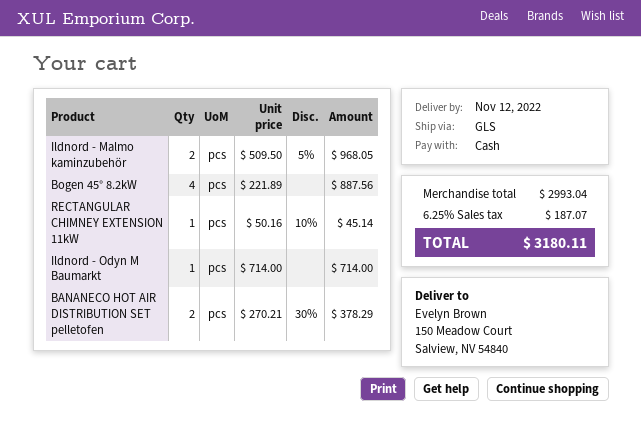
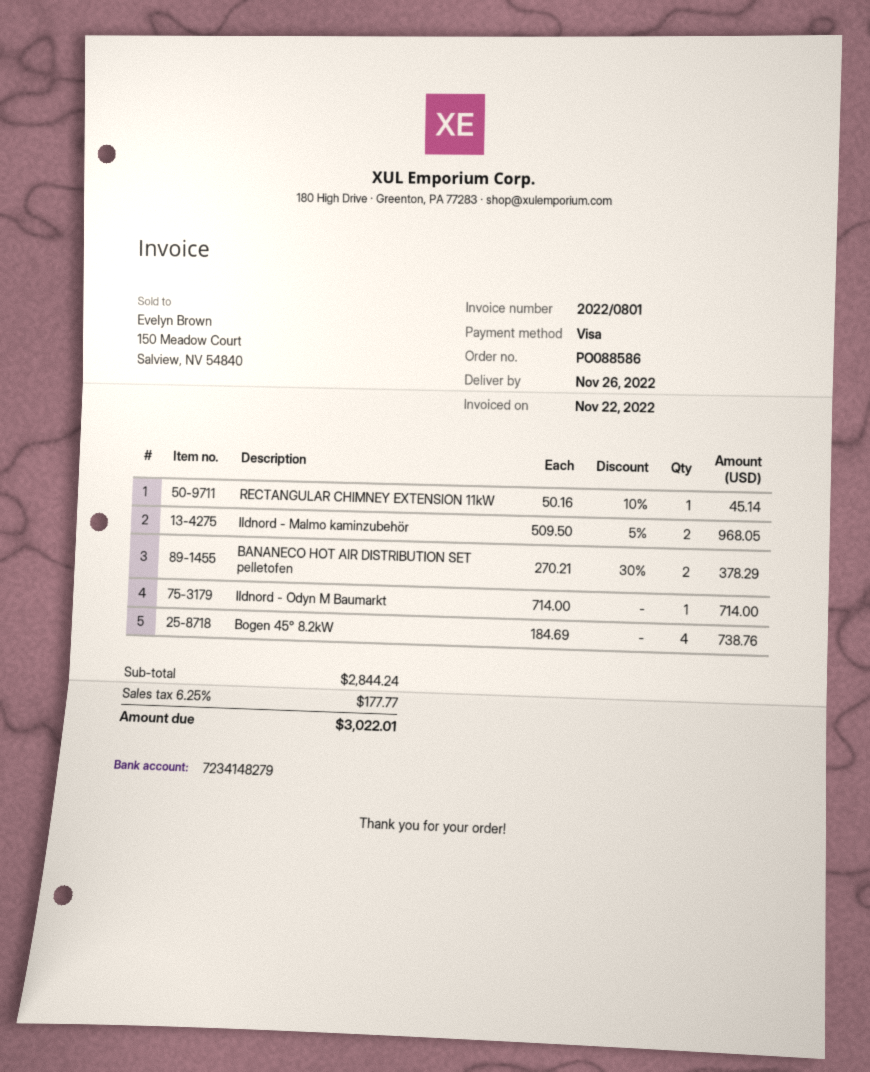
delivery date: 2022-11-12 -> 2022-11-26
payment method: cash -> Visa
Bogen 45° 8.2kW: 4 x 221.89 = 887.56 -> 4 x 184.69 = 738.76
subtotal: 2993.04 -> 2844.24
tax: 6.25% = 187.07 -> 6.25% = 177.77
total: 3180.11 -> 3022.01

